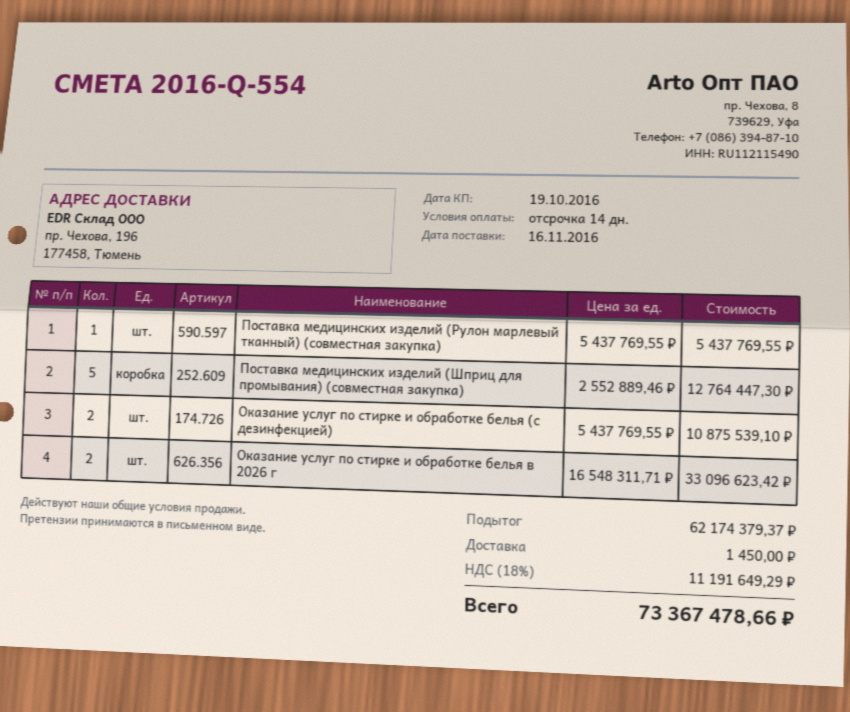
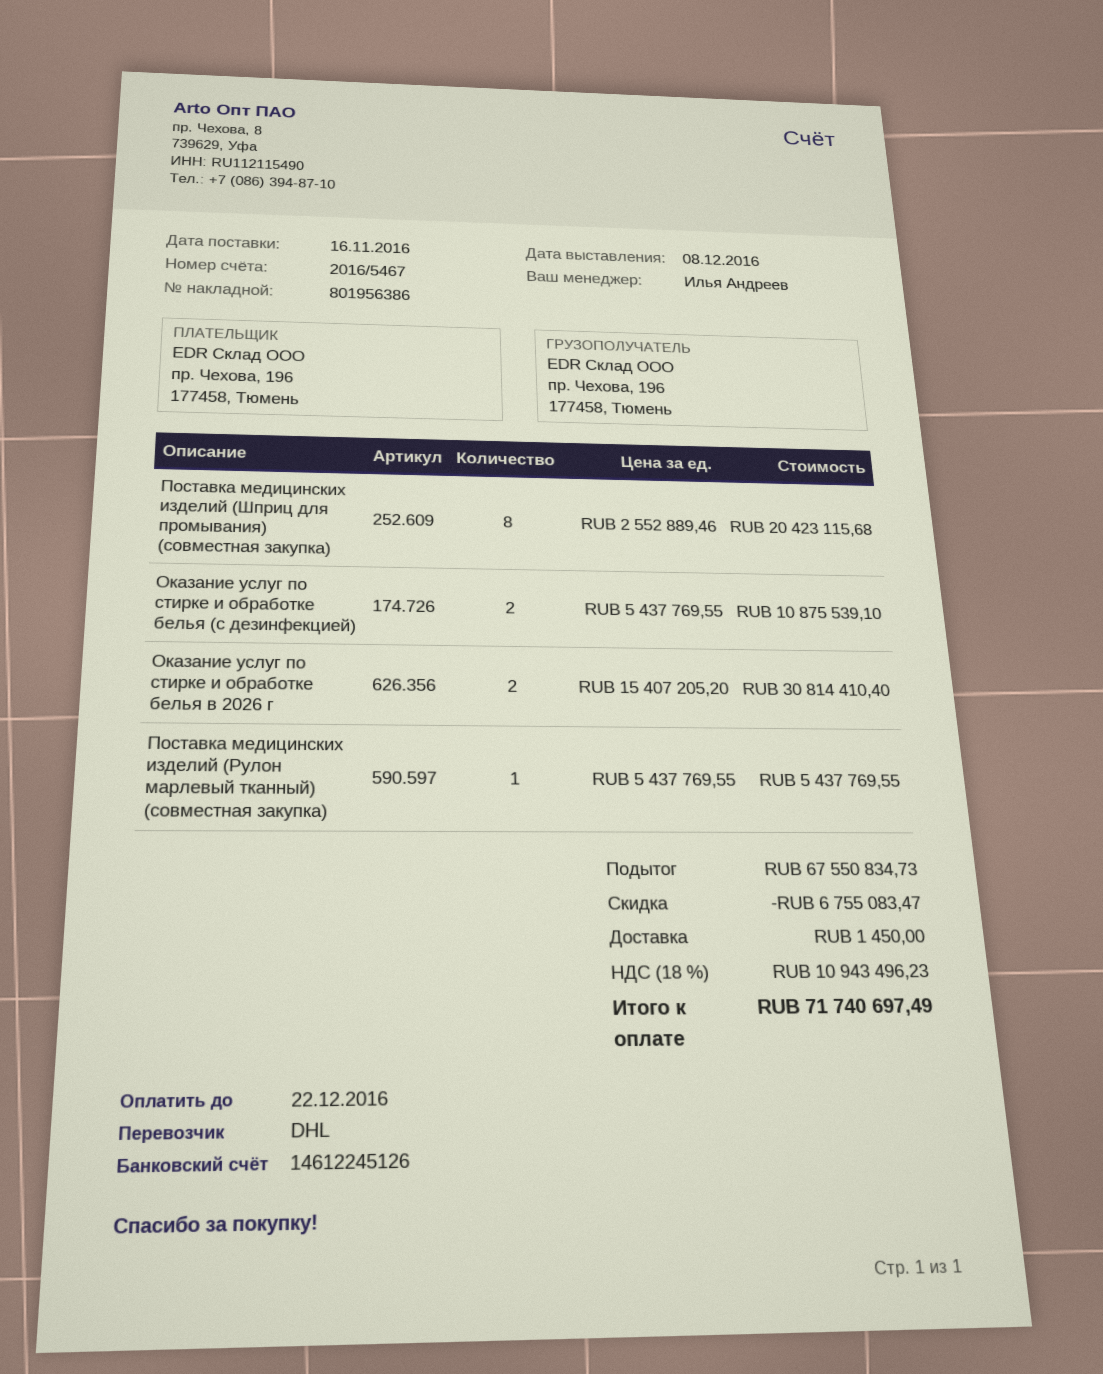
Поставка медицинских изделий (Шприц для промывания) (совместная закупка): 5 x 2552889.46 = 12764447.30 -> 8 x 2552889.46 = 20423115.68
Оказание услуг по стирке и обработке белья в 2026 г: 2 x 16548311.71 = 33096623.42 -> 2 x 15407205.20 = 30814410.40
subtotal: 62174379.37 -> 67550834.73
discount: none -> 6755083.47
tax: 18% = 11191649.29 -> 18% = 10943496.23
total: 73367478.66 -> 71740697.49

